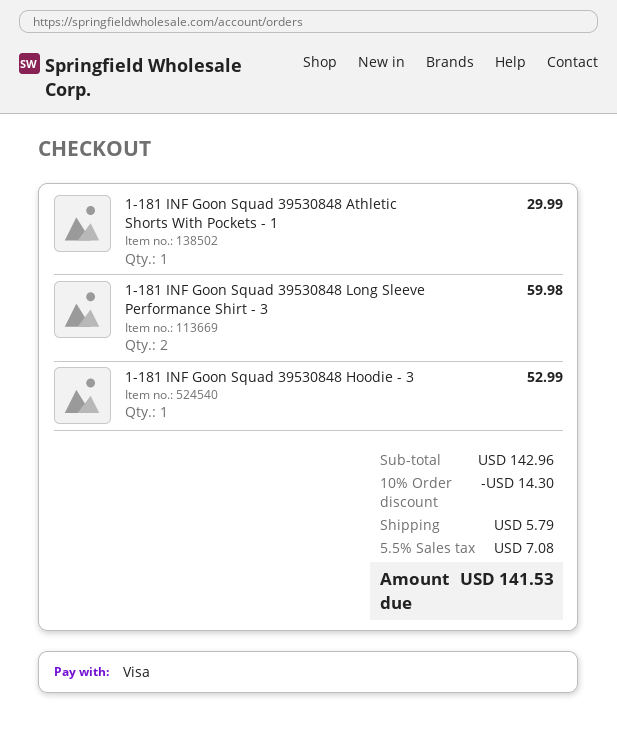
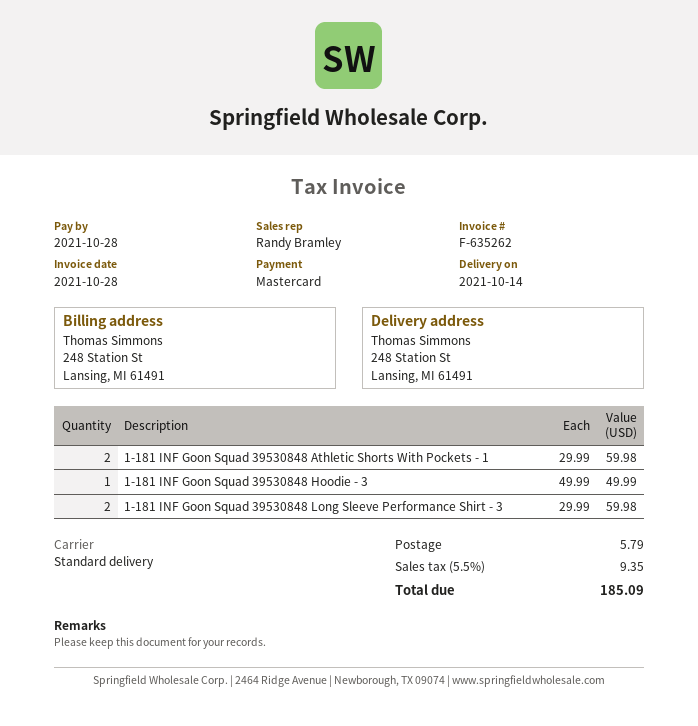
payment method: Visa -> Mastercard
1-181 INF Goon Squad 39530848 Athletic Shorts With Pockets - 1: 1 for 29.99 -> 2 for 59.98
1-181 INF Goon Squad 39530848 Hoodie - 3: 1 for 52.99 -> 1 for 49.99
discount: 10% = 14.30 -> none
tax: 5.5% = 7.08 -> 5.5% = 9.35
total: 141.53 -> 185.09

